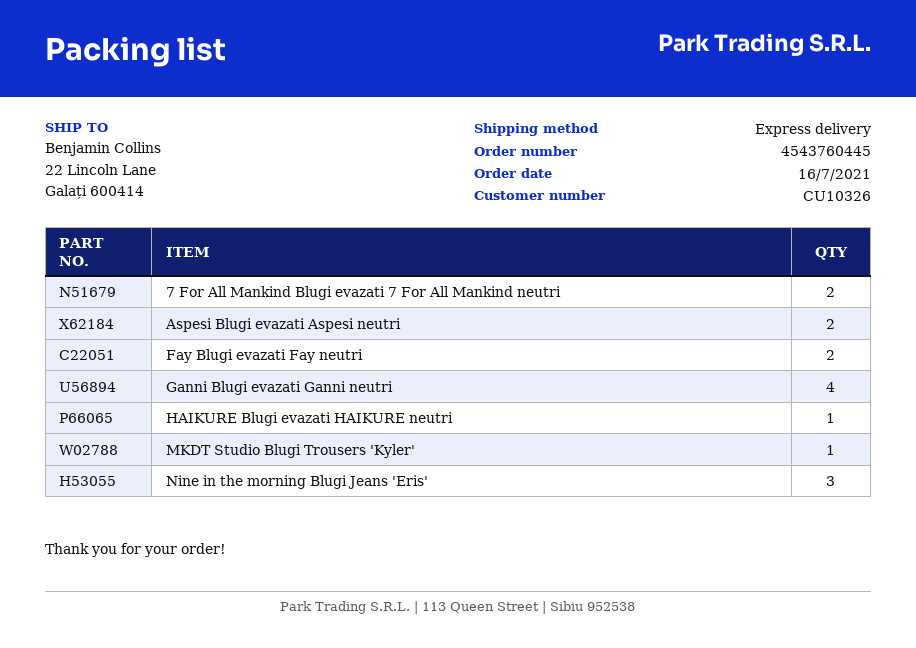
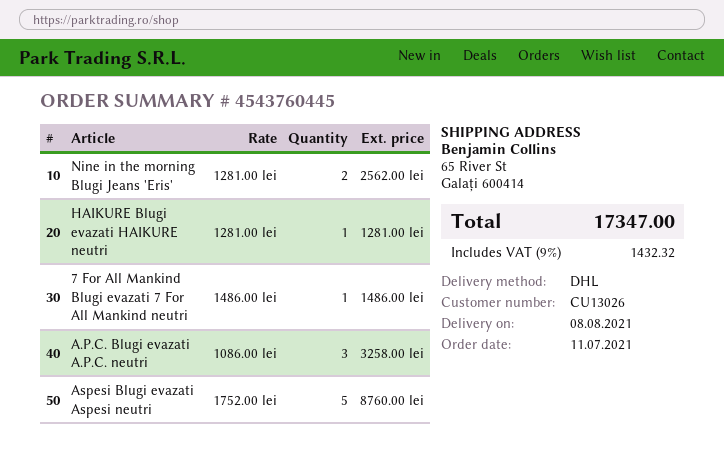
order date: 2021-07-16 -> 2021-07-11
customer number: CU10326 -> CU13026
shipping method: express -> DHL
ship to: 22 Lincoln Lane, Galați 600414 -> 65 River St, Galați 600414
7 For All Mankind Blugi evazati 7 For All Mankind neutri: 2 -> 1
Aspesi Blugi evazati Aspesi neutri: 2 -> 5
Fay Blugi evazati Fay neutri: 2 -> none
Ganni Blugi evazati Ganni neutri: 4 -> none
MKDT Studio Blugi Trousers 'Kyler': 1 -> none
Nine in the morning Blugi Jeans 'Eris': 3 -> 2
A.P.C. Blugi evazati A.P.C. neutri: none -> 3

